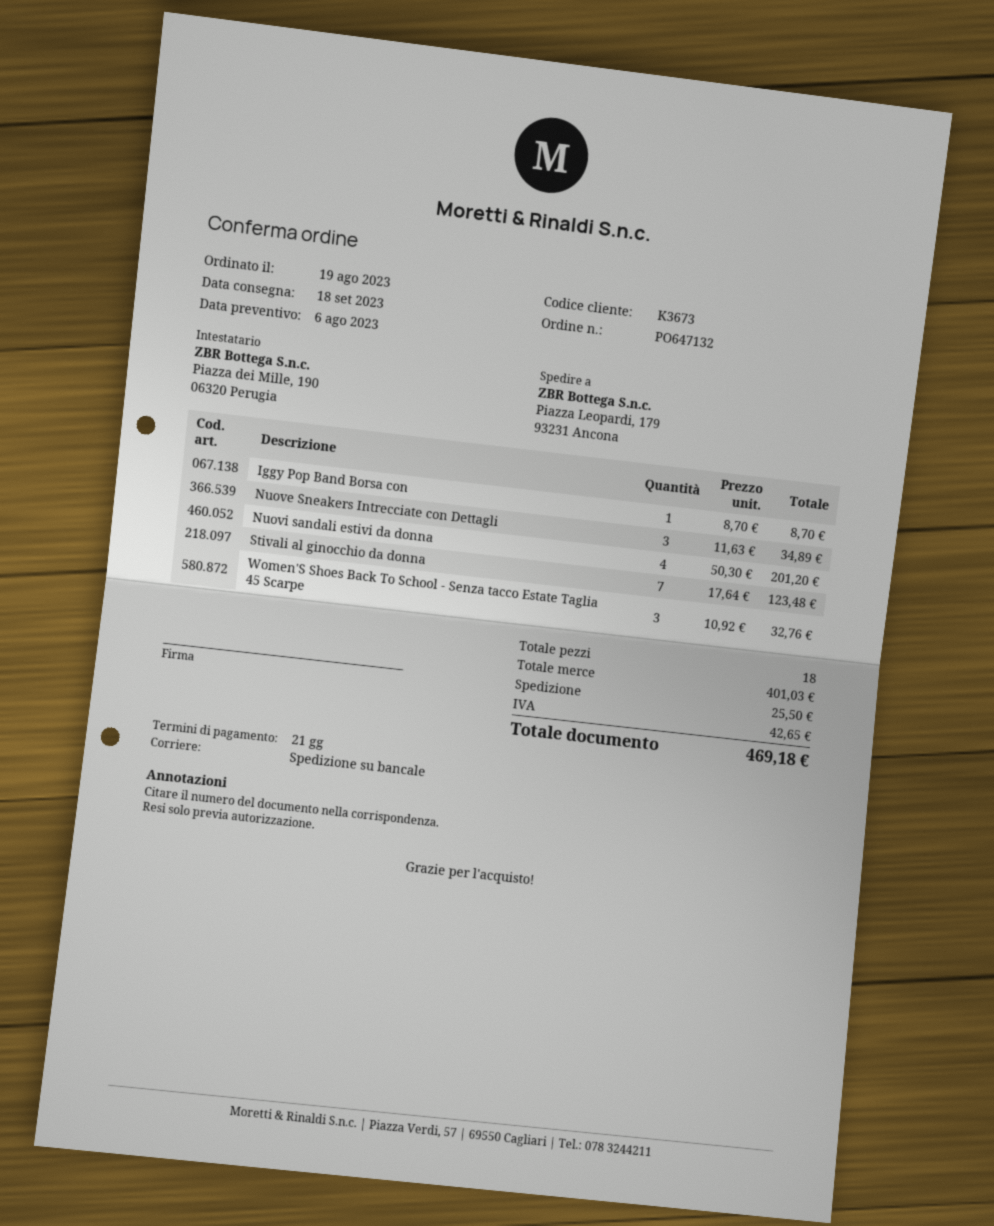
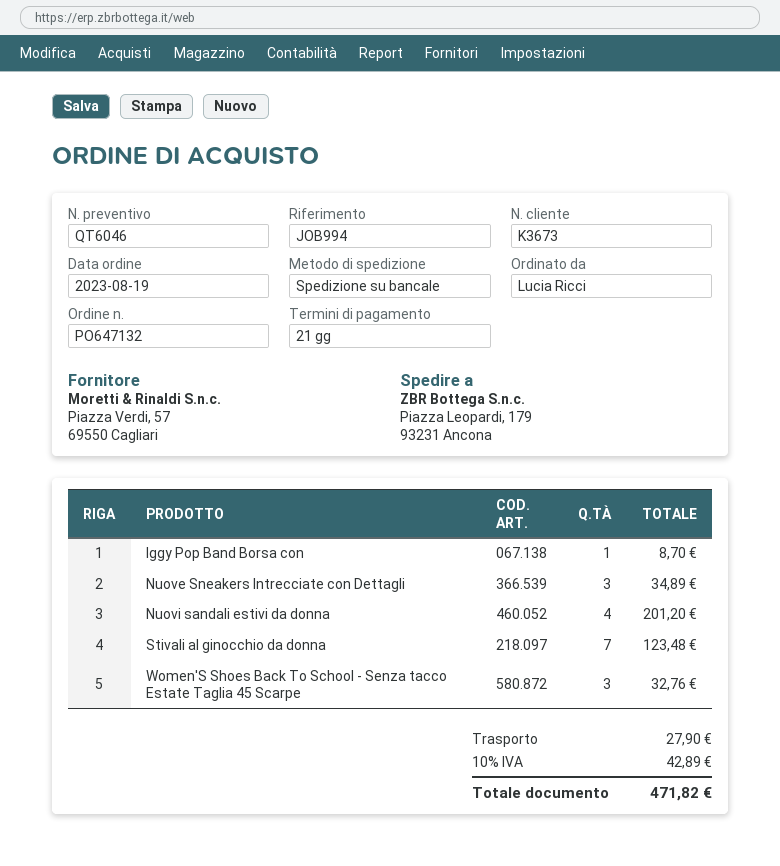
shipping: 25.50 -> 27.90
tax: 42.65 -> 42.89
total: 469.18 -> 471.82

